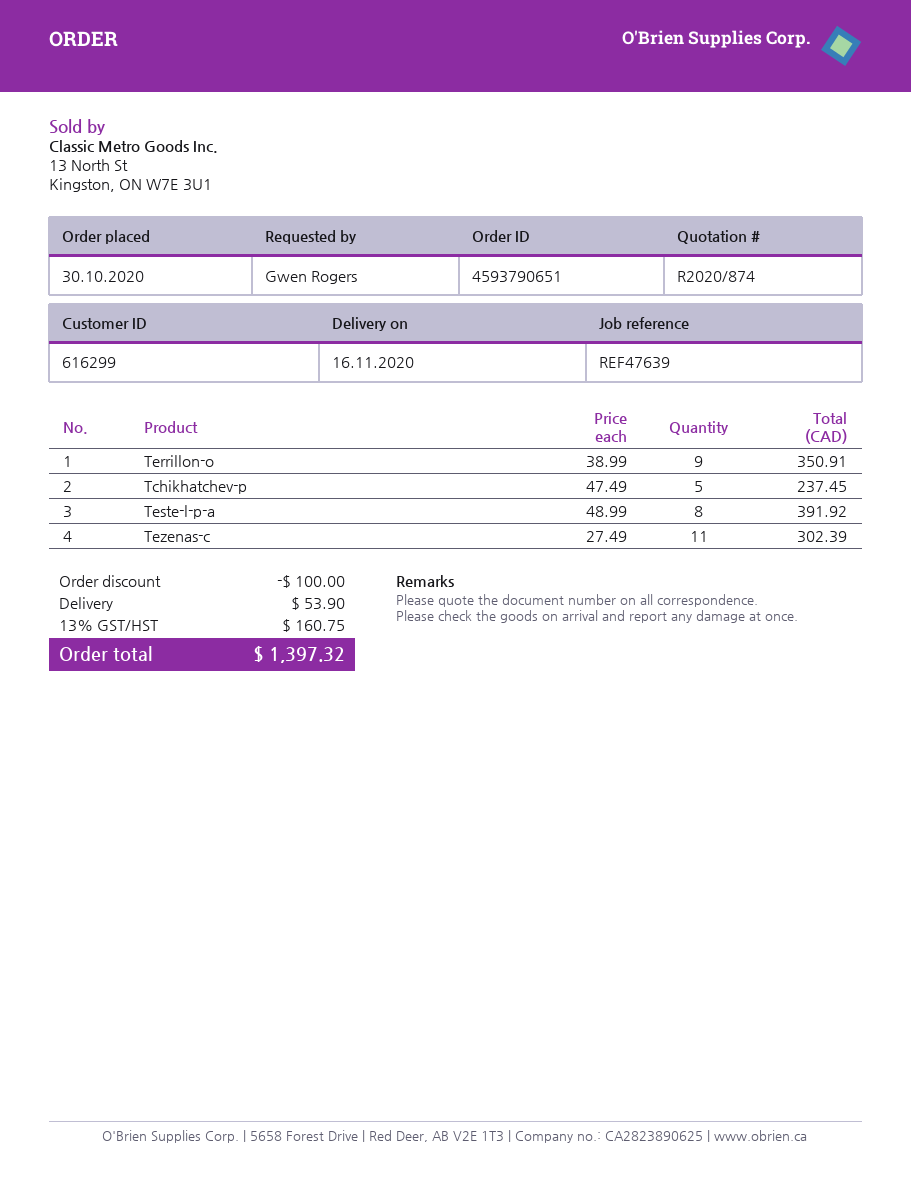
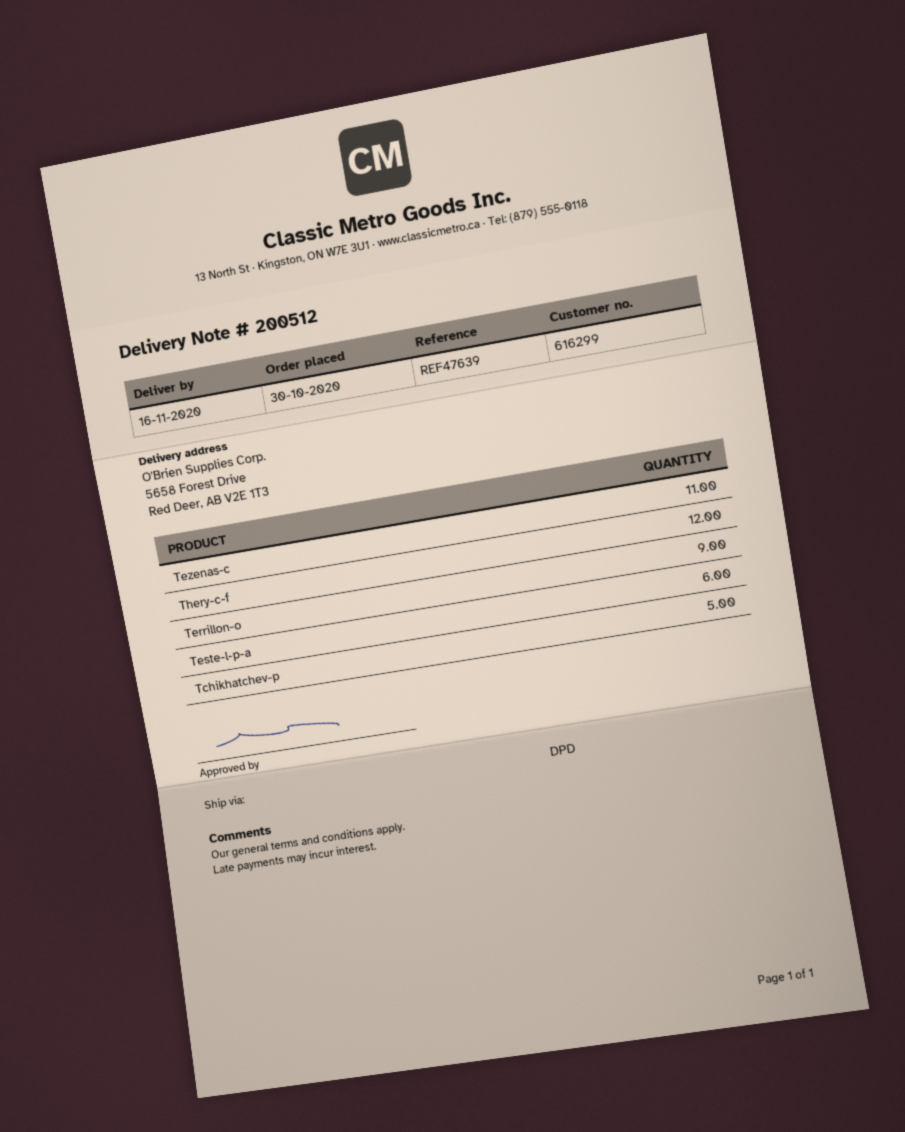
Teste-l-p-a: 8 -> 6
Thery-c-f: none -> 12

